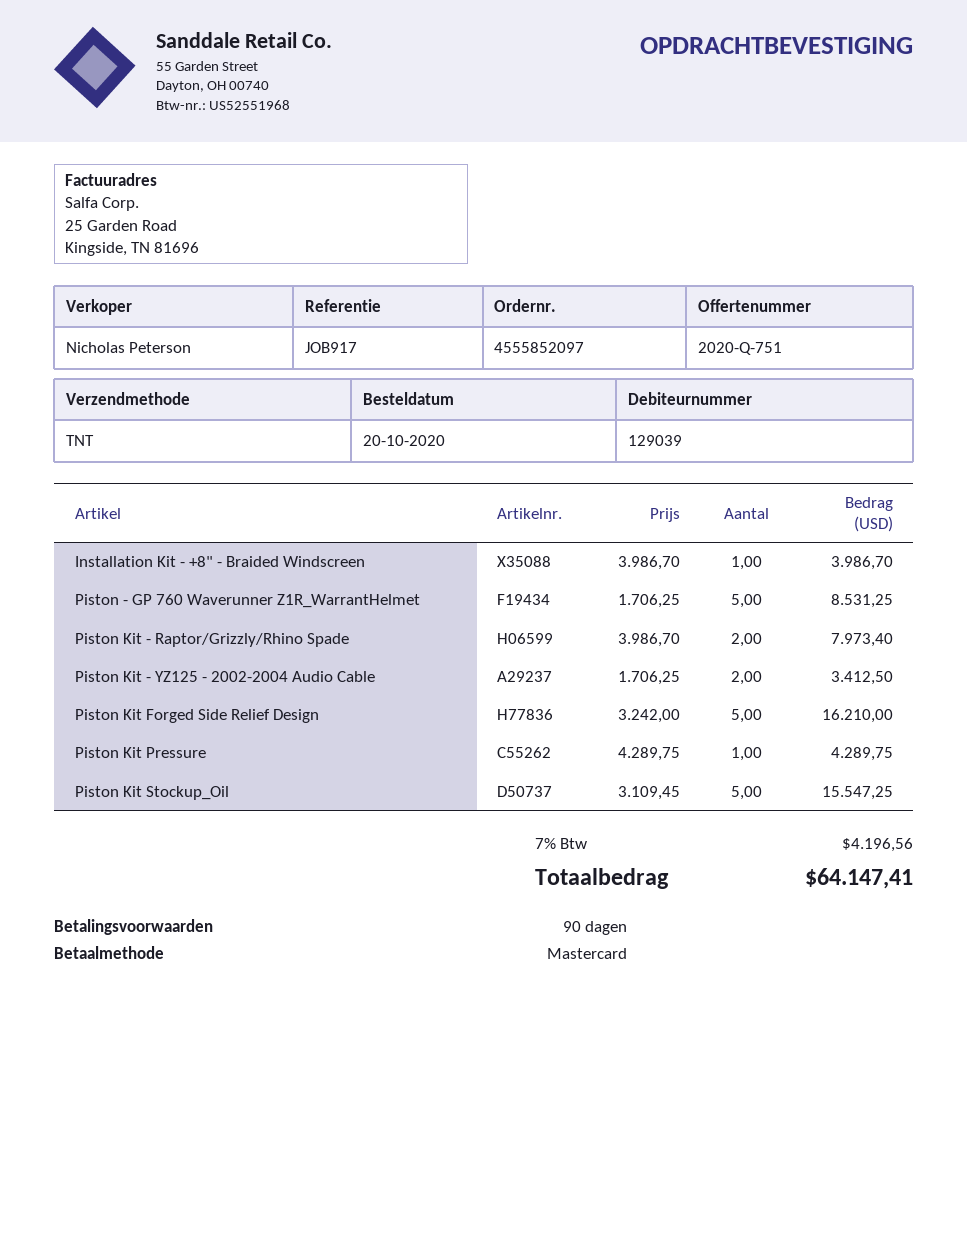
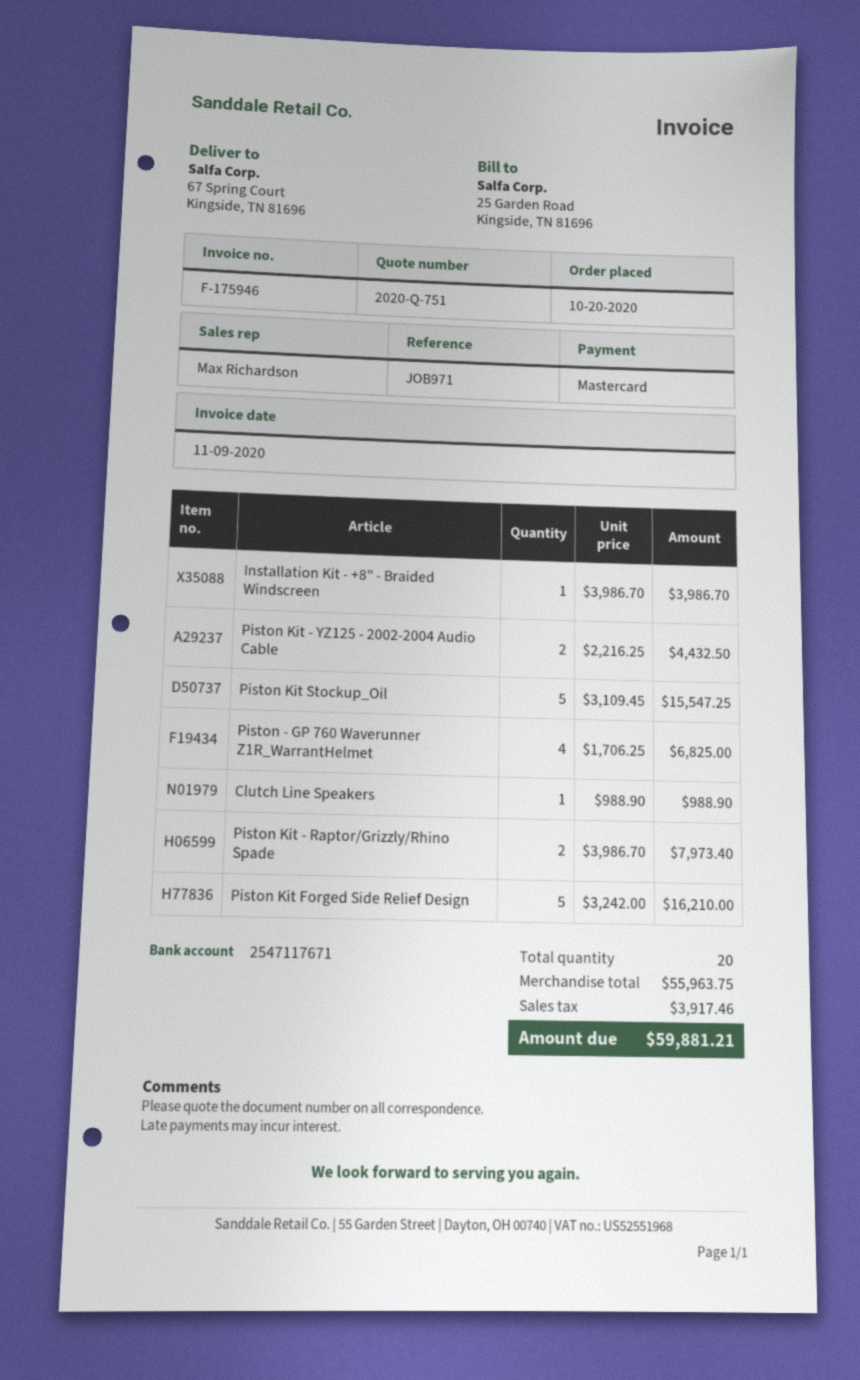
reference: JOB917 -> JOB971
sales rep: Nicholas Peterson -> Max Richardson
Piston - GP 760 Waverunner Z1R_WarrantHelmet: 5 x 1706.25 = 8531.25 -> 4 x 1706.25 = 6825.00
Piston Kit - YZ125 - 2002-2004 Audio Cable: 2 x 1706.25 = 3412.50 -> 2 x 2216.25 = 4432.50
Piston Kit Pressure: 1 x 4289.75 = 4289.75 -> none
Clutch Line Speakers: none -> 1 x 988.90 = 988.90
tax: 4196.56 -> 3917.46
total: 64147.41 -> 59881.21

